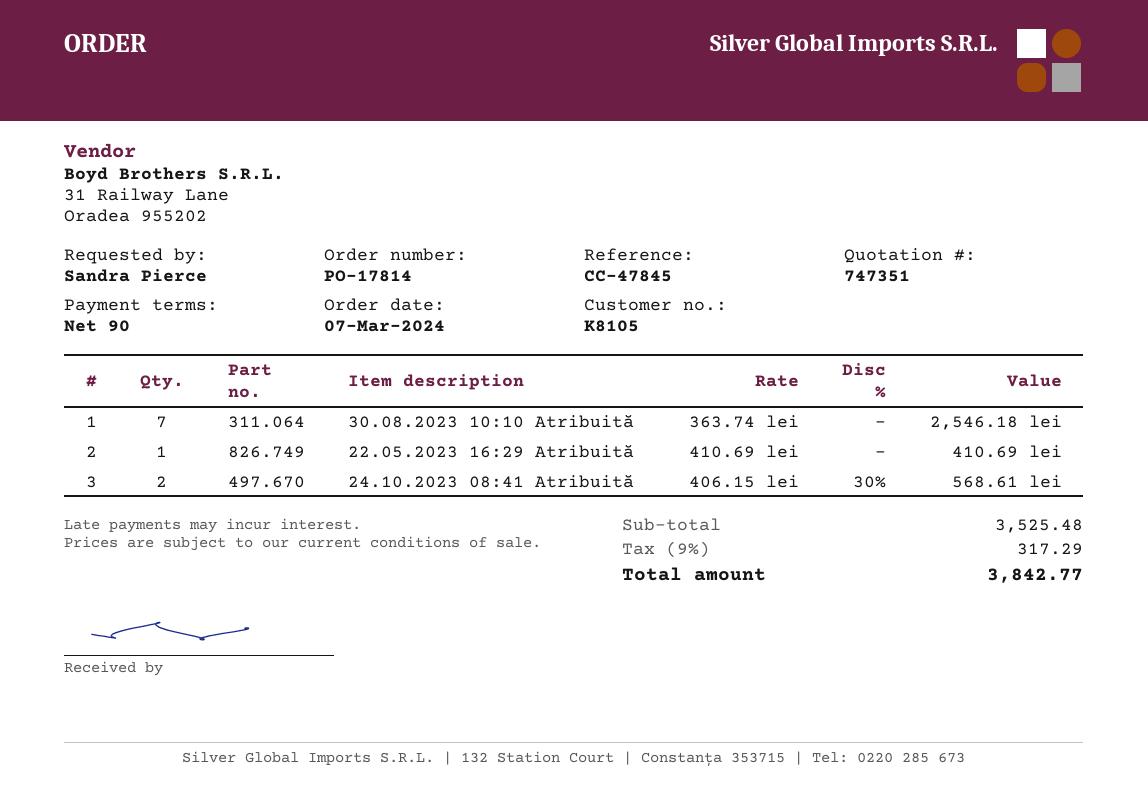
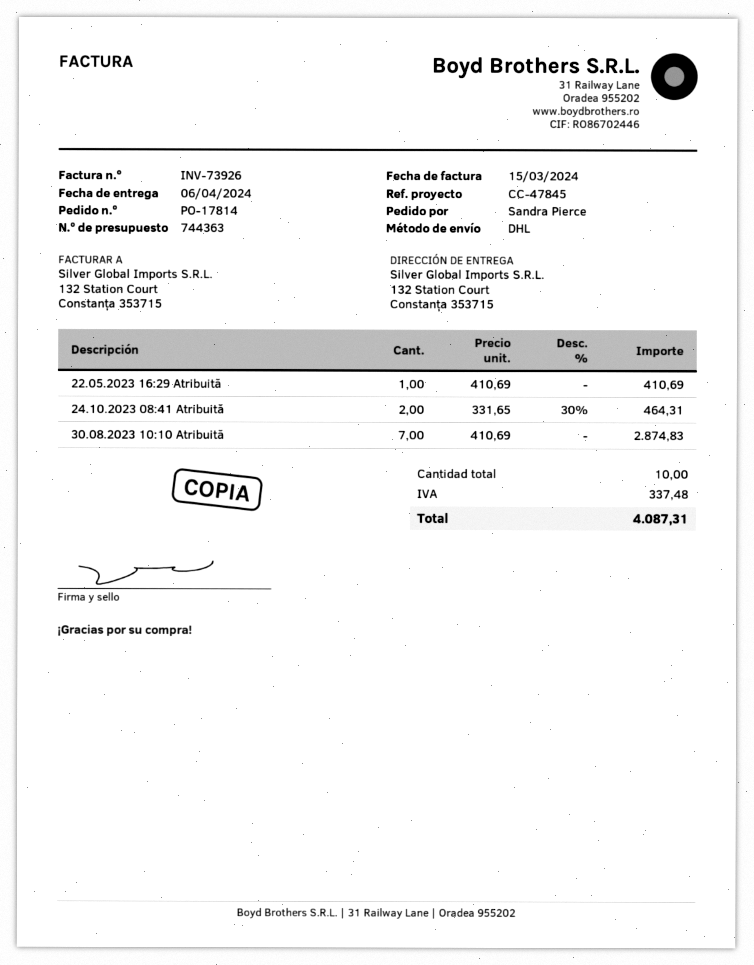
quote number: 747351 -> 744363
30.08.2023 10:10 Atribuită: 7 x 363.74 = 2546.18 -> 7 x 410.69 = 2874.83
24.10.2023 08:41 Atribuită: 2 x 406.15 - 30% = 568.61 -> 2 x 331.65 - 30% = 464.31
tax: 317.29 -> 337.48
total: 3842.77 -> 4087.31

